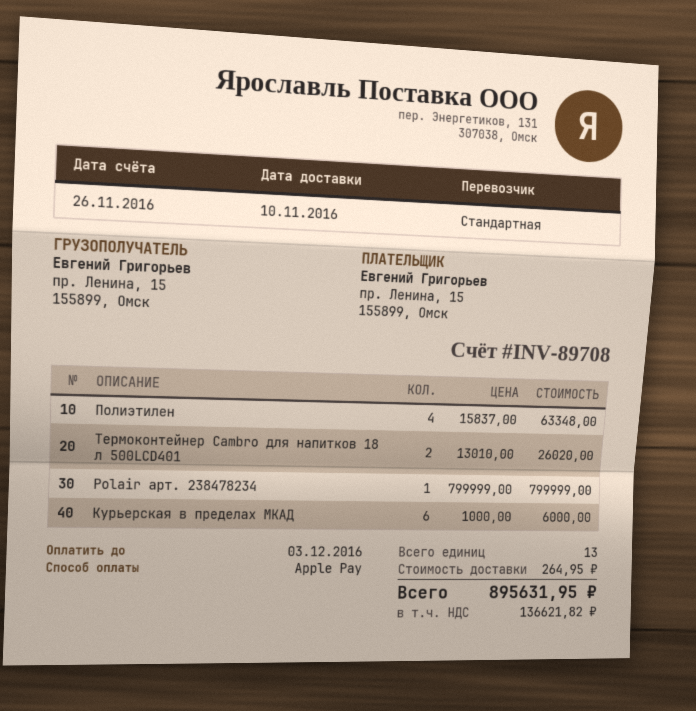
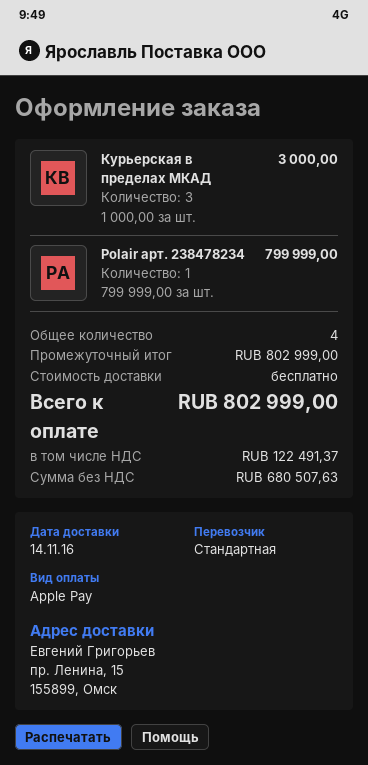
delivery date: 2016-11-10 -> 2016-11-14
Полиэтилен: 4 x 15837.00 = 63348.00 -> none
Термоконтейнер Cambro для напитков 18 л 500LCD401: 2 x 13010.00 = 26020.00 -> none
Курьерская в пределах МКАД: 6 x 1000.00 = 6000.00 -> 3 x 1000.00 = 3000.00
total quantity: 13 -> 4
shipping: 264.95 -> 0.00
tax: 136621.82 -> 122491.37
total: 895631.95 -> 802999.00

